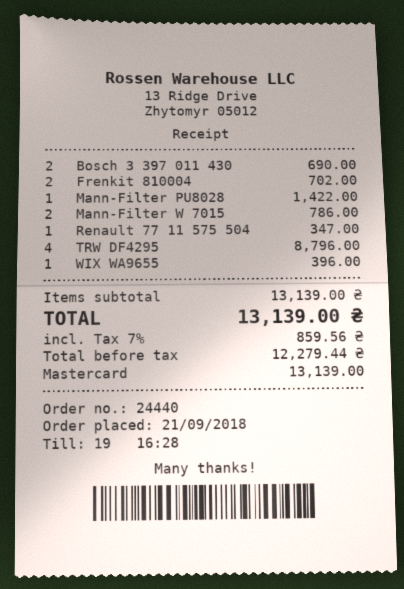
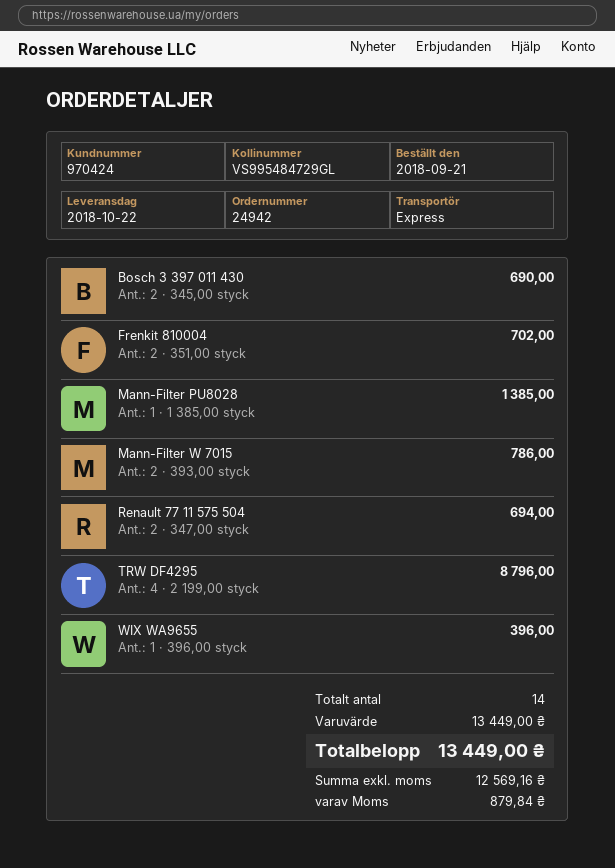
order number: 24440 -> 24942
Mann-Filter PU8028: 1 for 1422.00 -> 1 for 1385.00
Renault 77 11 575 504: 1 for 347.00 -> 2 for 694.00
subtotal: 13139.00 -> 13449.00
net: 12279.44 -> 12569.16
tax: 859.56 -> 879.84
total: 13139.00 -> 13449.00

